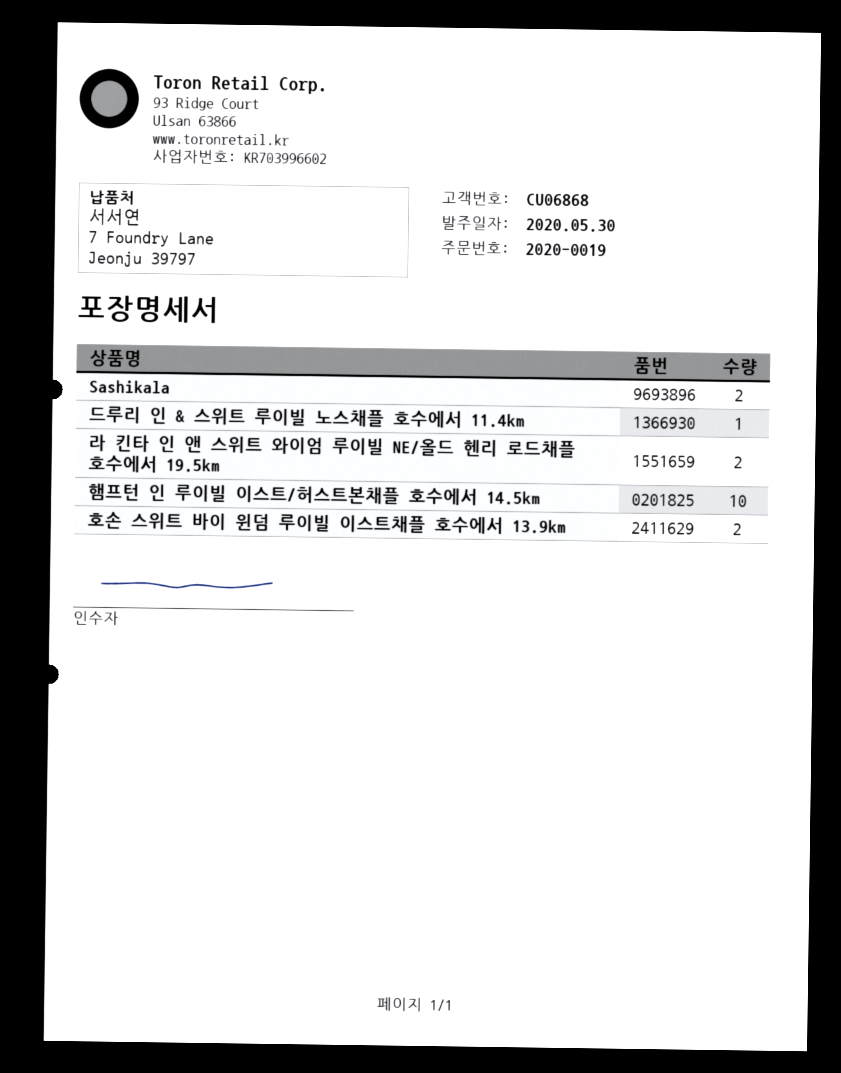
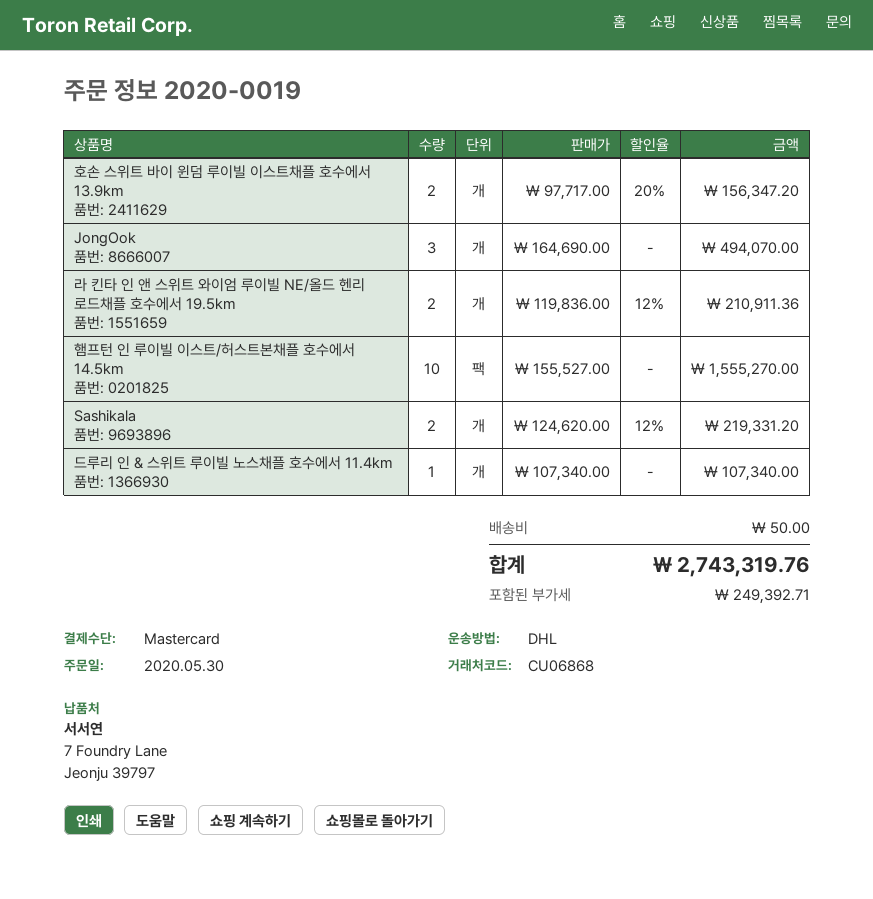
JongOok: none -> 3

